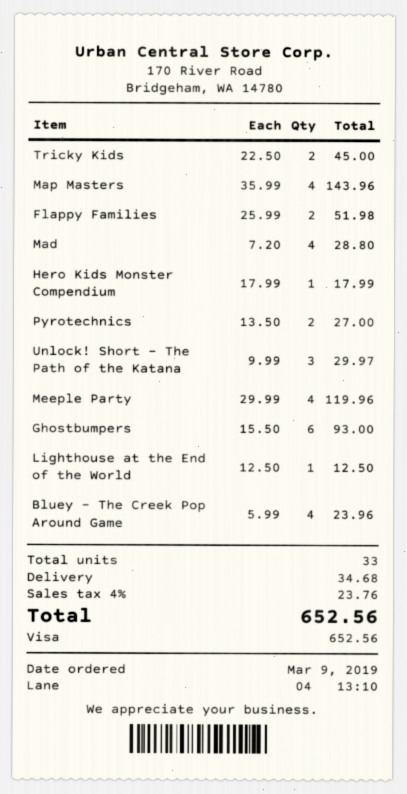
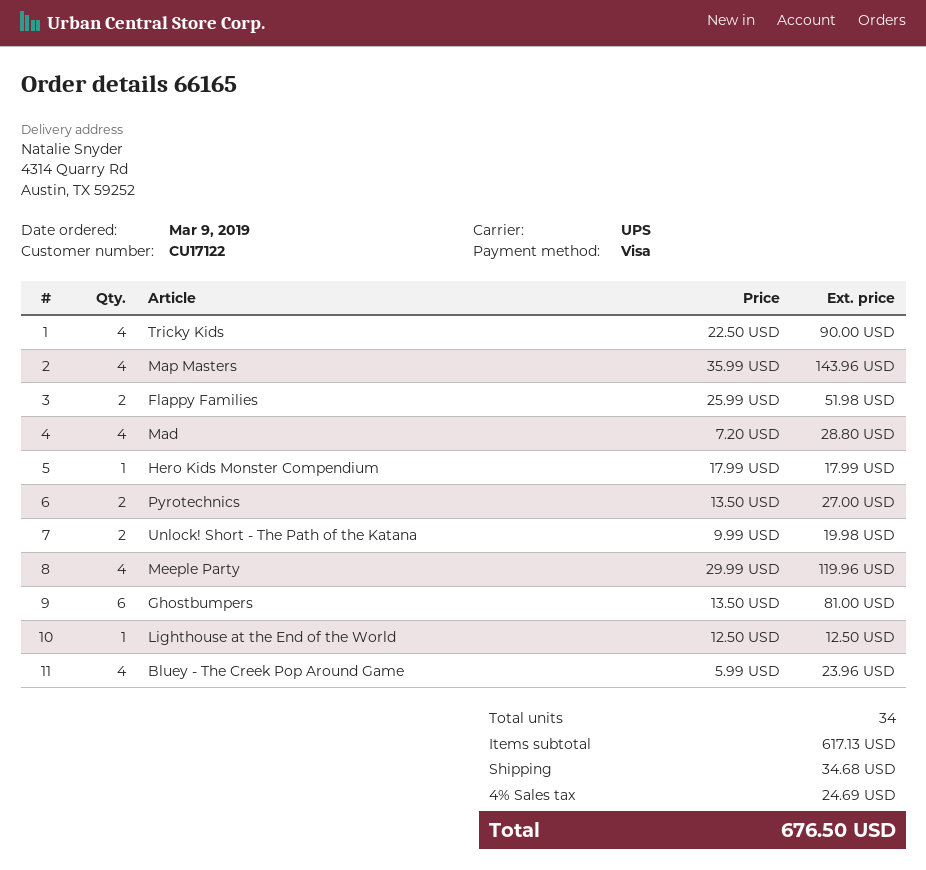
Tricky Kids: 2 x 22.50 = 45.00 -> 4 x 22.50 = 90.00
Unlock! Short - The Path of the Katana: 3 x 9.99 = 29.97 -> 2 x 9.99 = 19.98
Ghostbumpers: 6 x 15.50 = 93.00 -> 6 x 13.50 = 81.00
total quantity: 33 -> 34
tax: 4% = 23.76 -> 4% = 24.69
total: 652.56 -> 676.50

